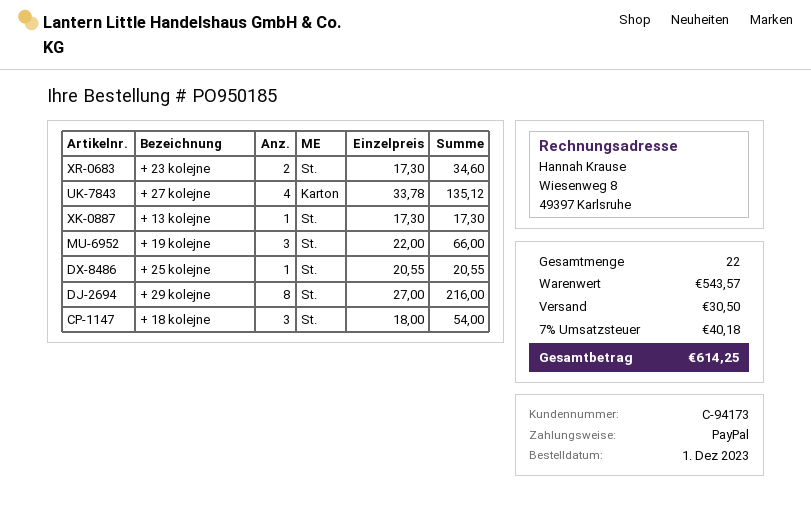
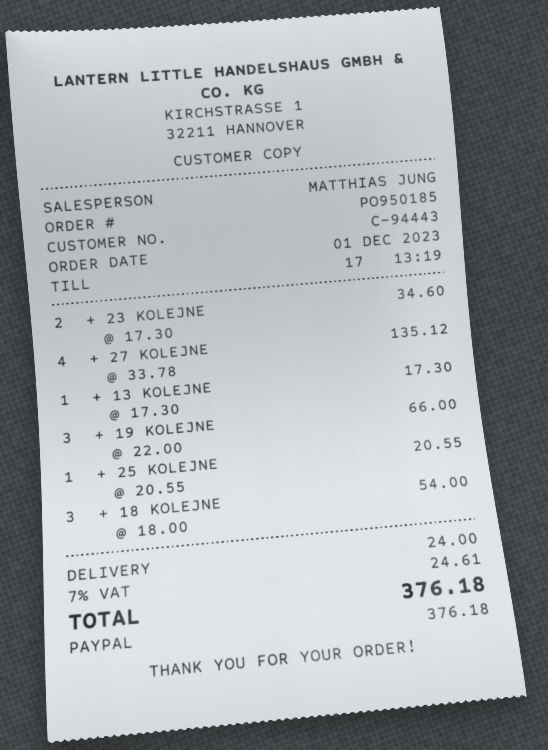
customer number: C-94173 -> C-94443
+ 29 kolejne: 8 x 27.00 = 216.00 -> none
shipping: 30.50 -> 24.00
tax: 7% = 40.18 -> 7% = 24.61
total: 614.25 -> 376.18

